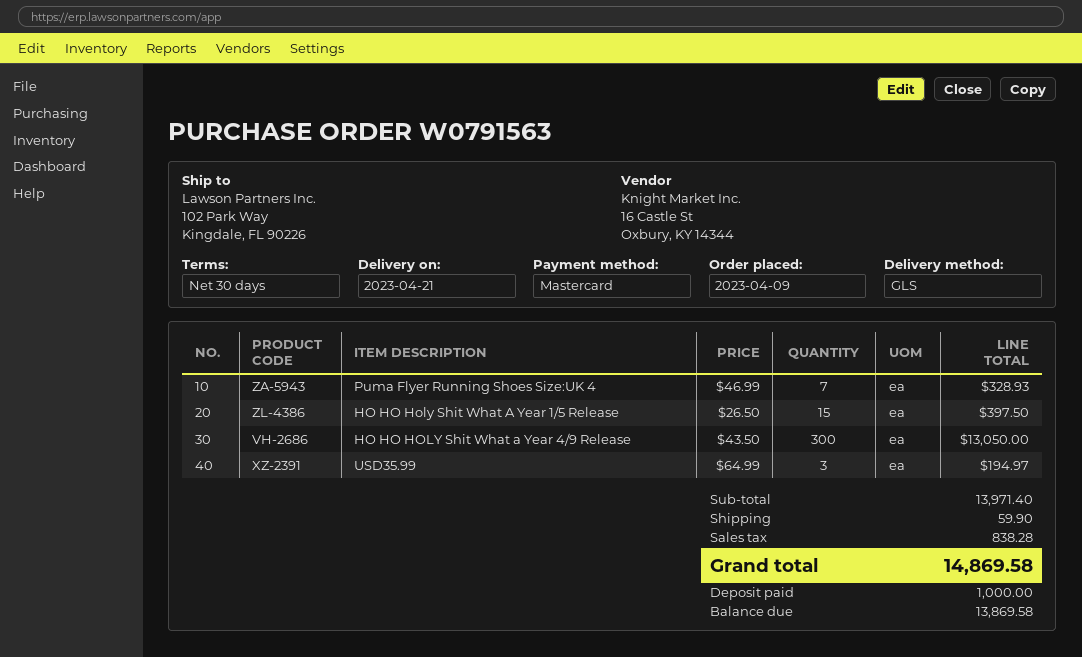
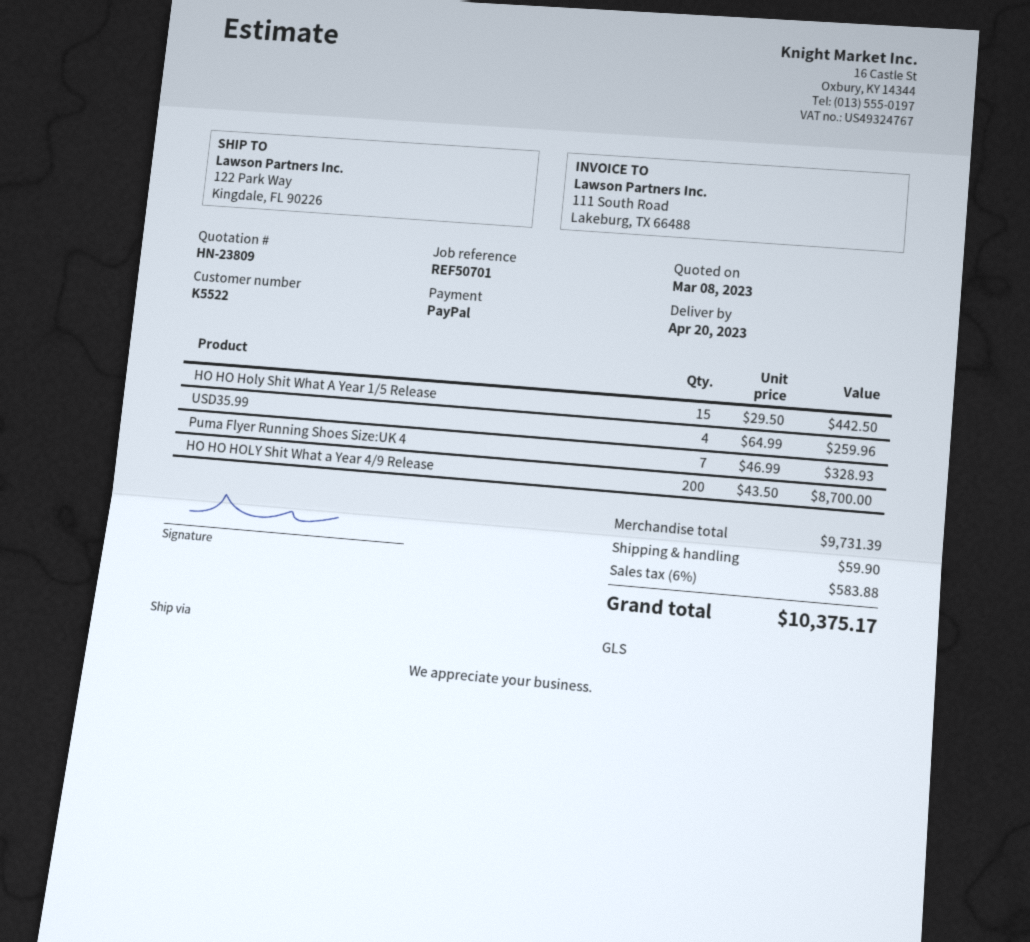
delivery date: 2023-04-21 -> 2023-04-20
payment method: Mastercard -> PayPal
ship to: 102 Park Way, Kingdale, FL 90226 -> 122 Park Way, Kingdale, FL 90226
HO HO Holy Shit What A Year 1/5 Release: 15 x 26.50 = 397.50 -> 15 x 29.50 = 442.50
HO HO HOLY Shit What a Year 4/9 Release: 300 x 43.50 = 13050.00 -> 200 x 43.50 = 8700.00
USD35.99: 3 x 64.99 = 194.97 -> 4 x 64.99 = 259.96
subtotal: 13971.40 -> 9731.39
tax: 838.28 -> 583.88
total: 14869.58 -> 10375.17

